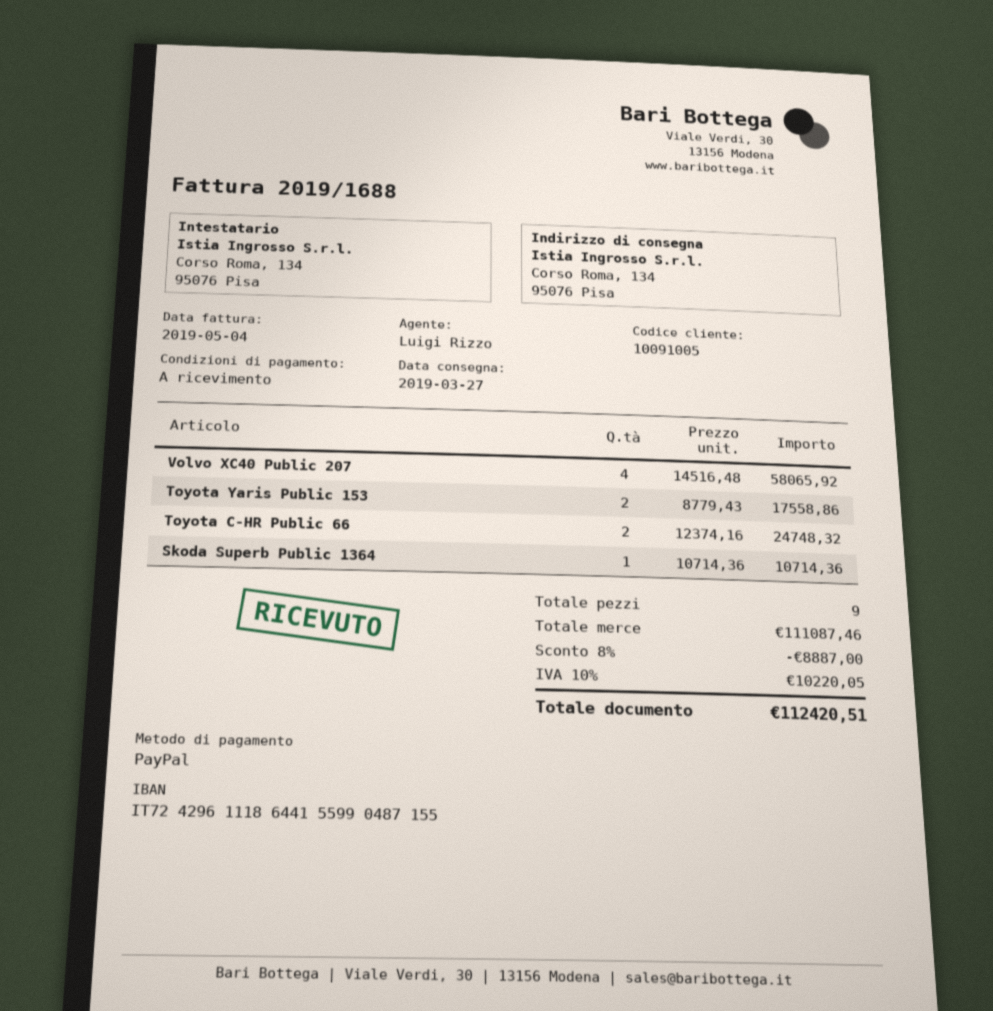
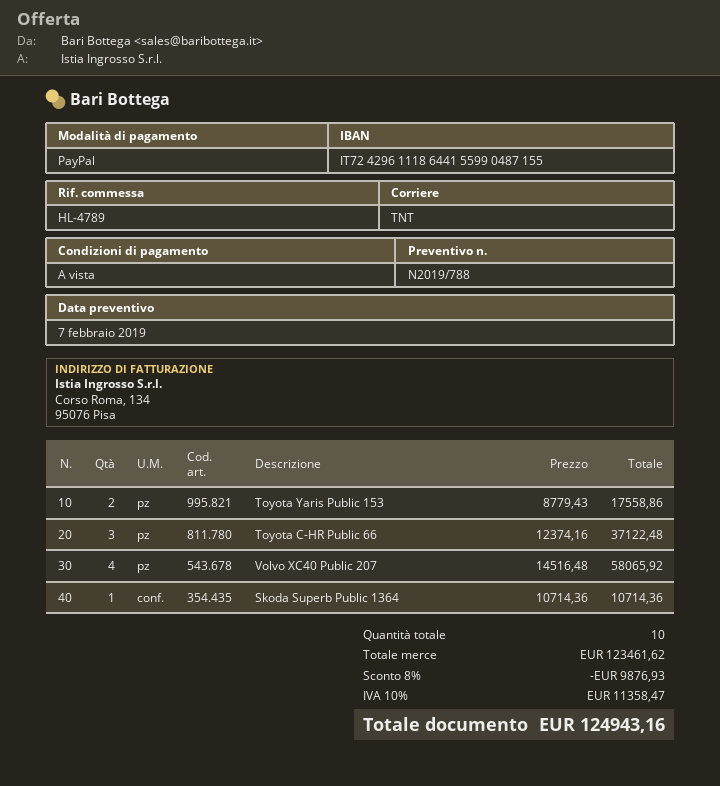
Toyota C-HR Public 66: 2 x 12374.16 = 24748.32 -> 3 x 12374.16 = 37122.48
total quantity: 9 -> 10
subtotal: 111087.46 -> 123461.62
discount: 8% = 8887.00 -> 8% = 9876.93
tax: 10% = 10220.05 -> 10% = 11358.47
total: 112420.51 -> 124943.16

